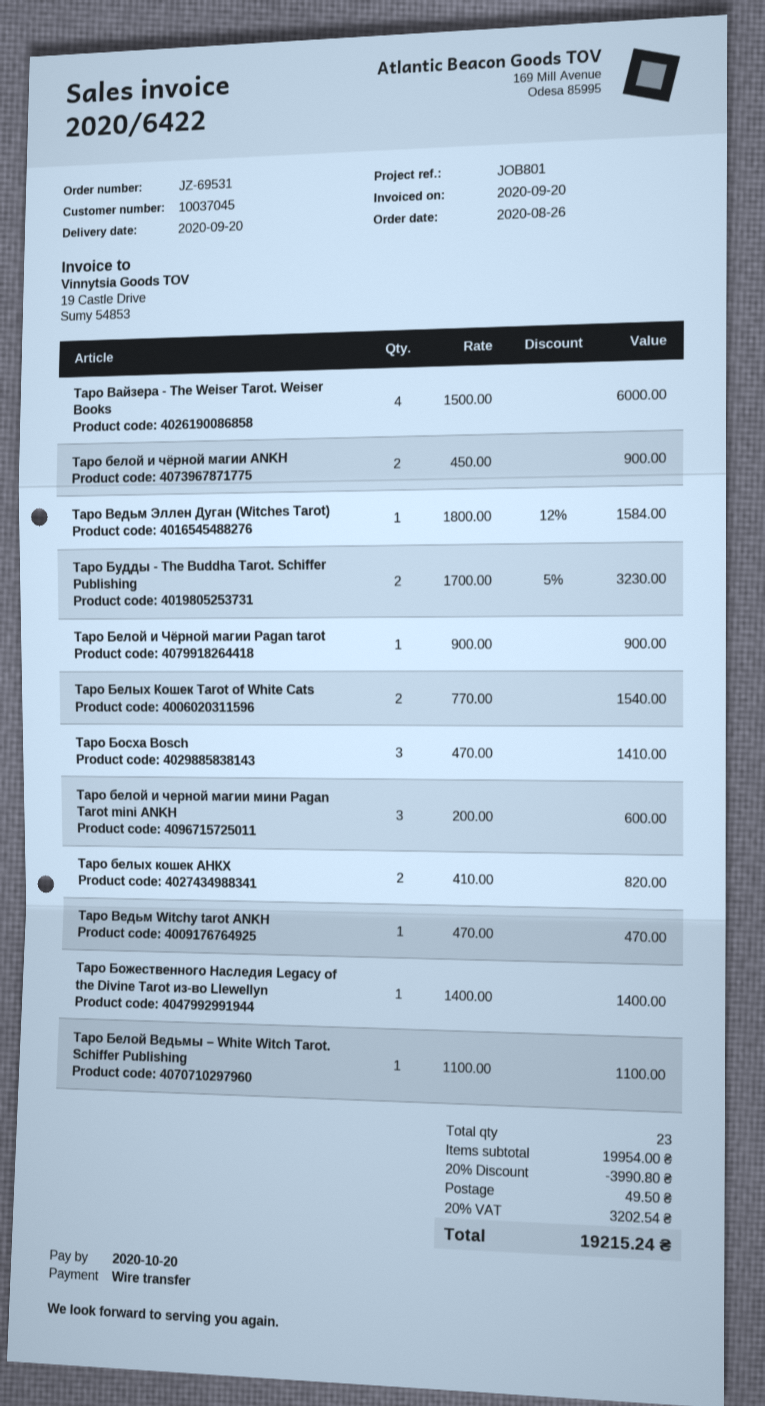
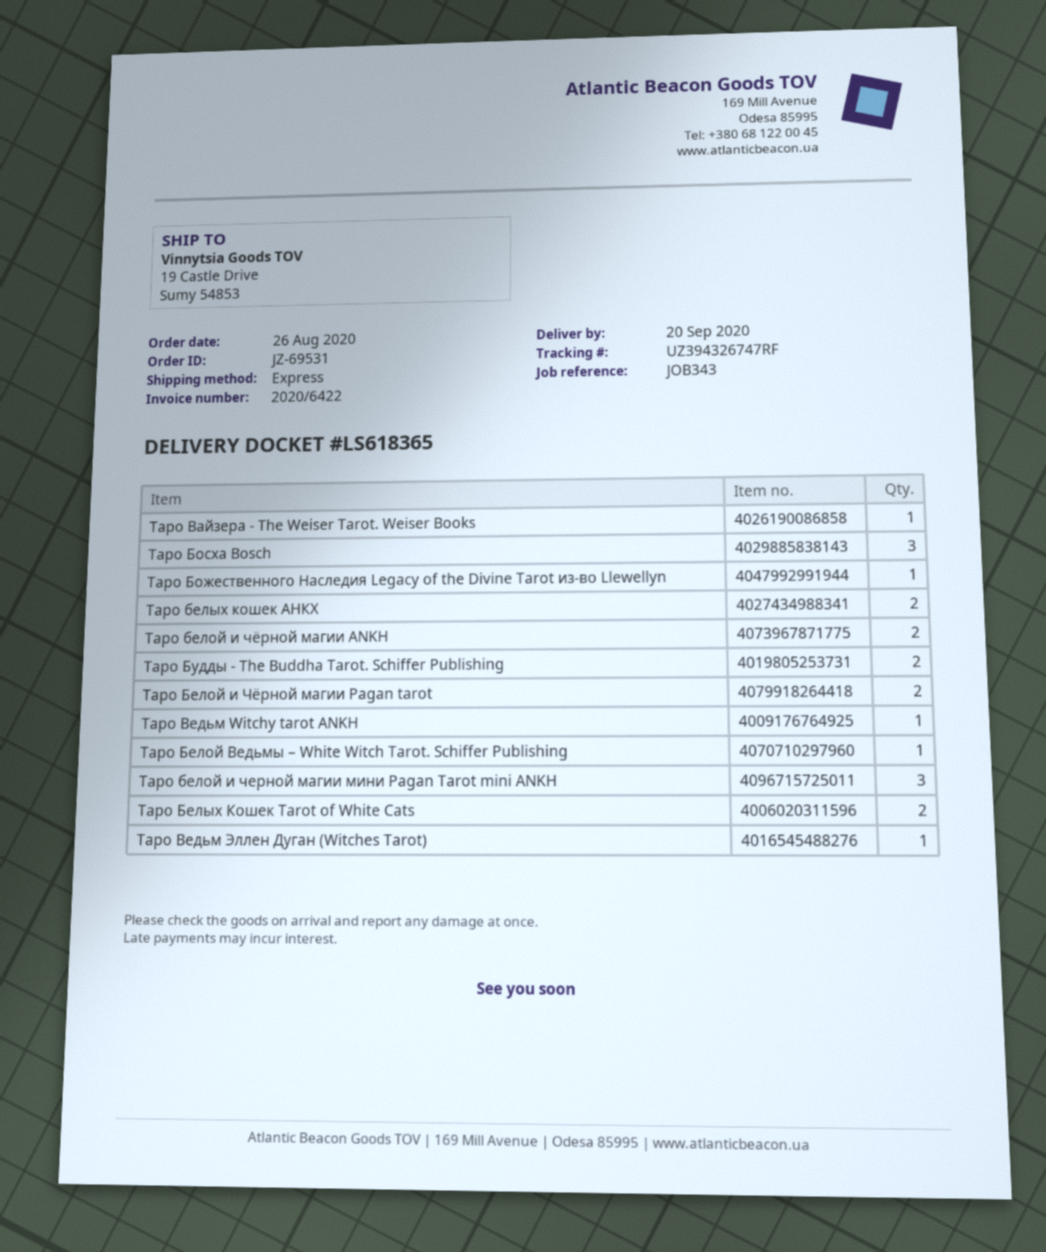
reference: JOB801 -> JOB343
Таро Вайзера - The Weiser Tarot. Weiser Books: 4 -> 1
Таро Белой и Чёрной магии Pagan tarot: 1 -> 2

